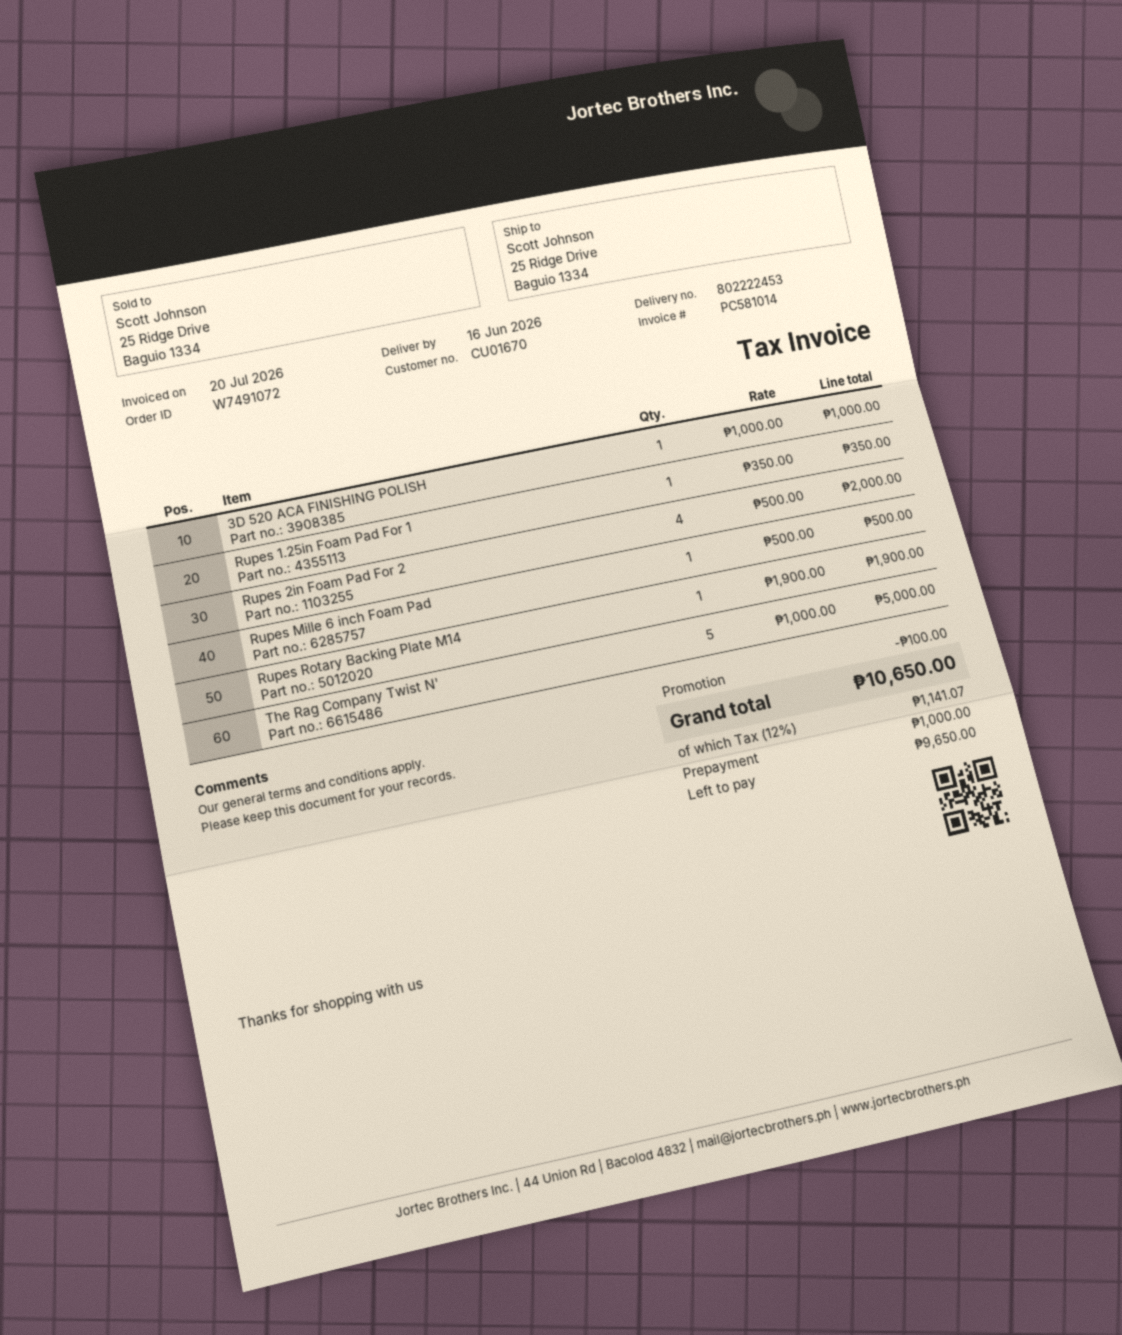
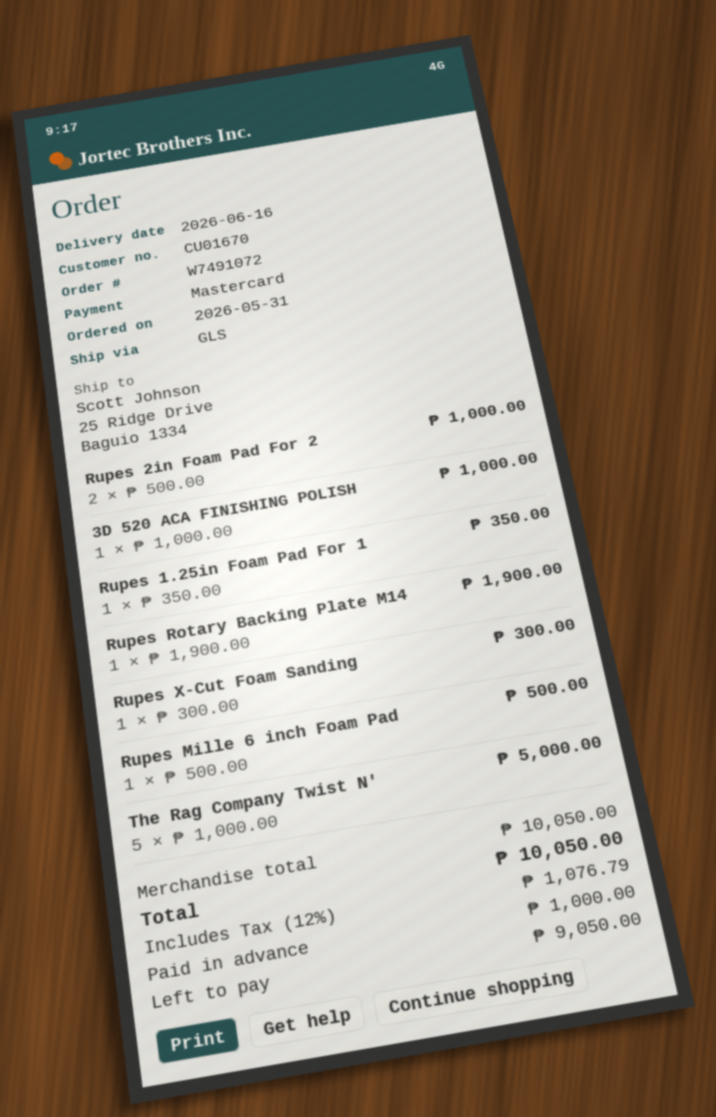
Rupes 2in Foam Pad For 2: 4 x 500.00 = 2000.00 -> 2 x 500.00 = 1000.00
Rupes X-Cut Foam Sanding: none -> 1 x 300.00 = 300.00
discount: 100.00 -> none
tax: 12% = 1141.07 -> 12% = 1076.79
total: 10650.00 -> 10050.00
balance: 9650.00 -> 9050.00

